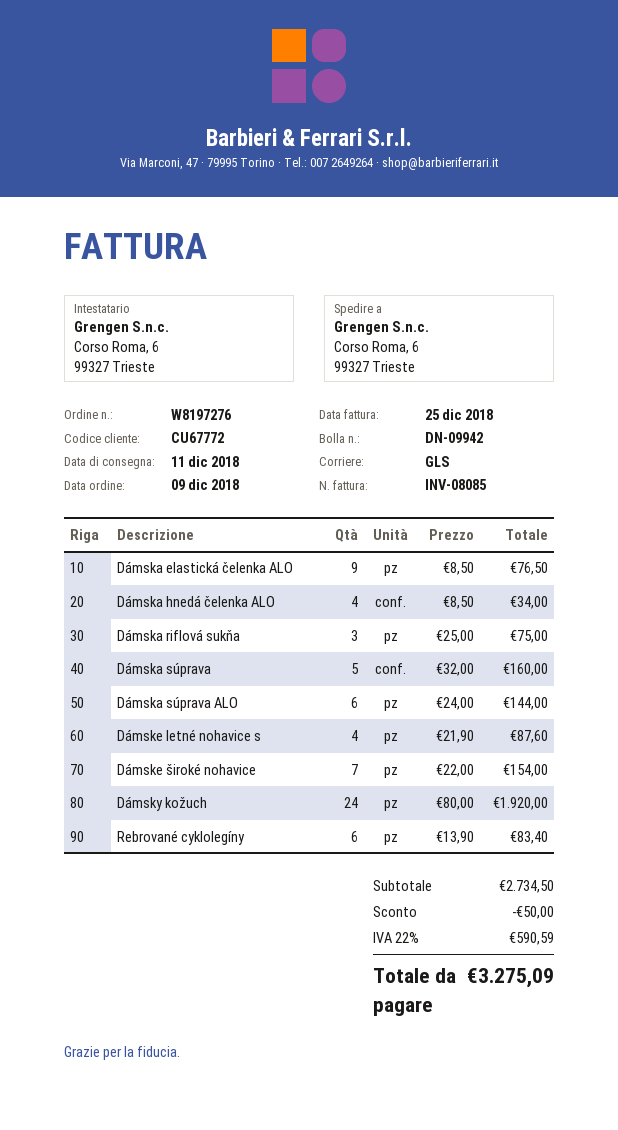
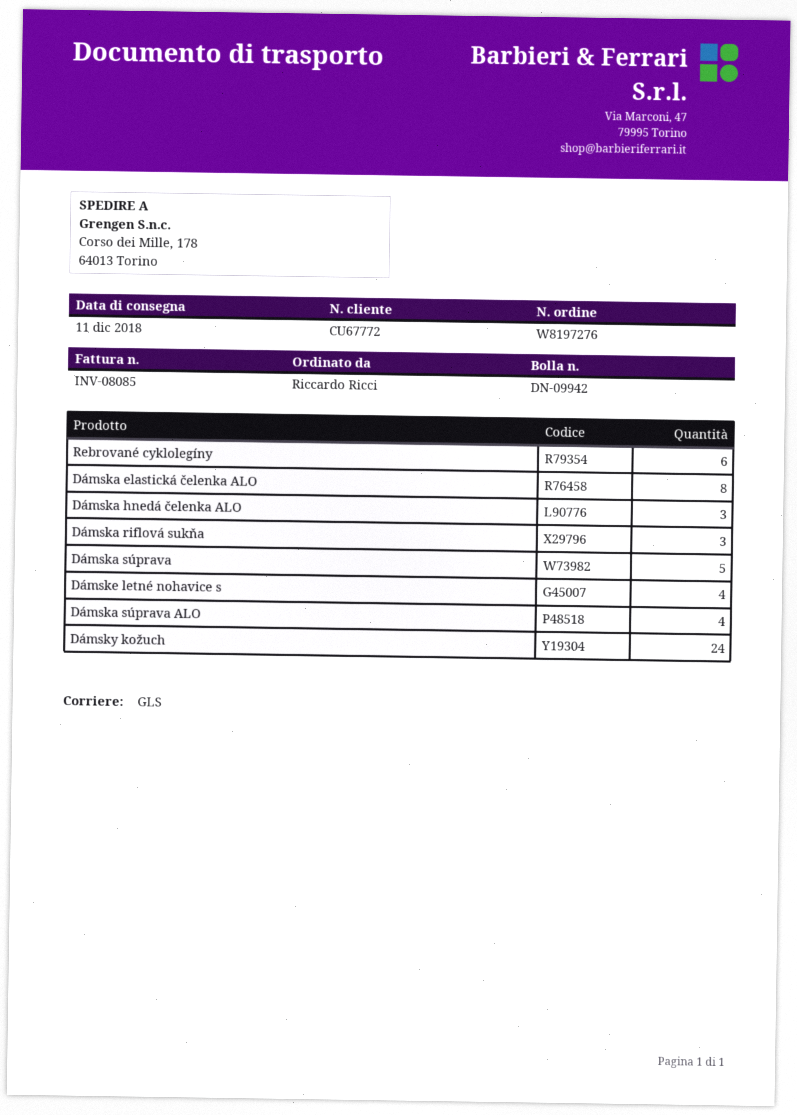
ship to: Corso Roma, 6, 99327 Trieste -> Corso dei Mille, 178, 64013 Torino
Dámska elastická čelenka ALO: 9 -> 8
Dámska hnedá čelenka ALO: 4 -> 3
Dámska súprava ALO: 6 -> 4
Dámske široké nohavice: 7 -> none

